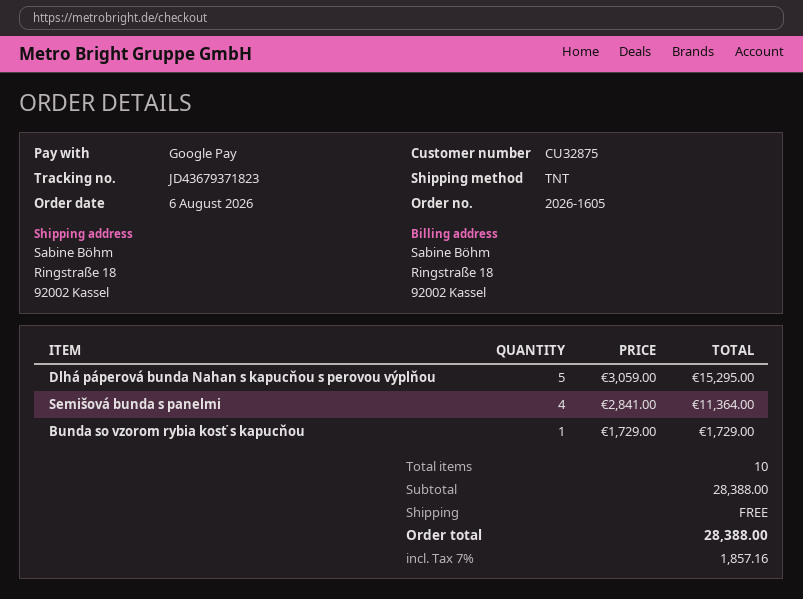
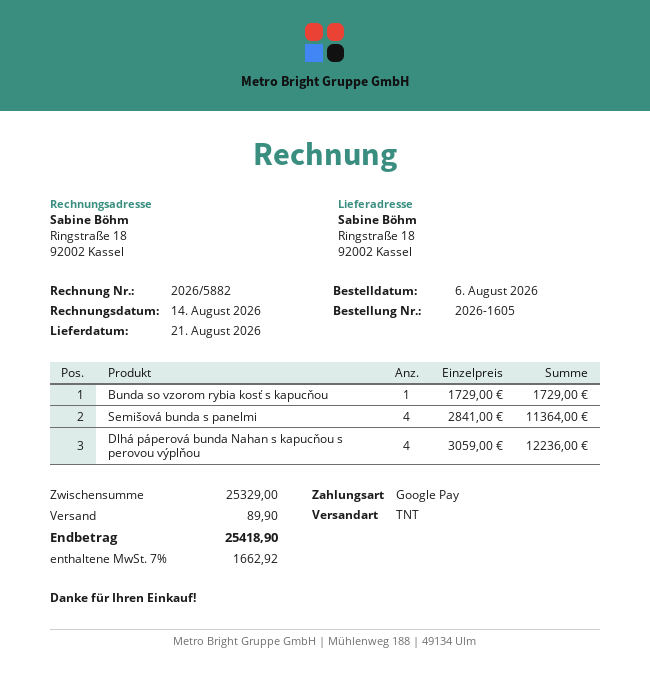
Dlhá páperová bunda Nahan s kapucňou s perovou výplňou: 5 x 3059.00 = 15295.00 -> 4 x 3059.00 = 12236.00
subtotal: 28388.00 -> 25329.00
shipping: 0.00 -> 89.90
tax: 7% = 1857.16 -> 7% = 1662.92
total: 28388.00 -> 25418.90

